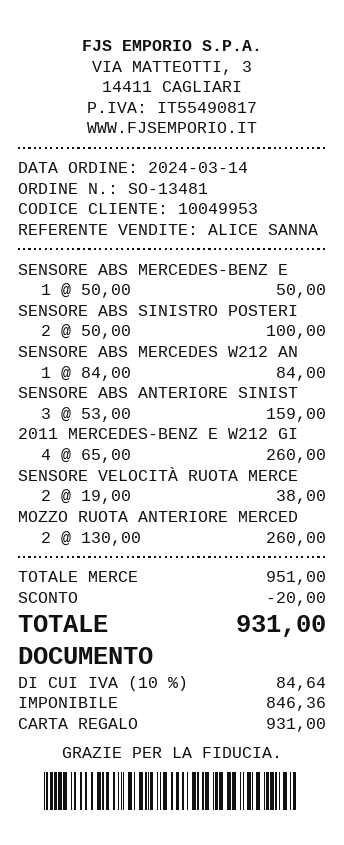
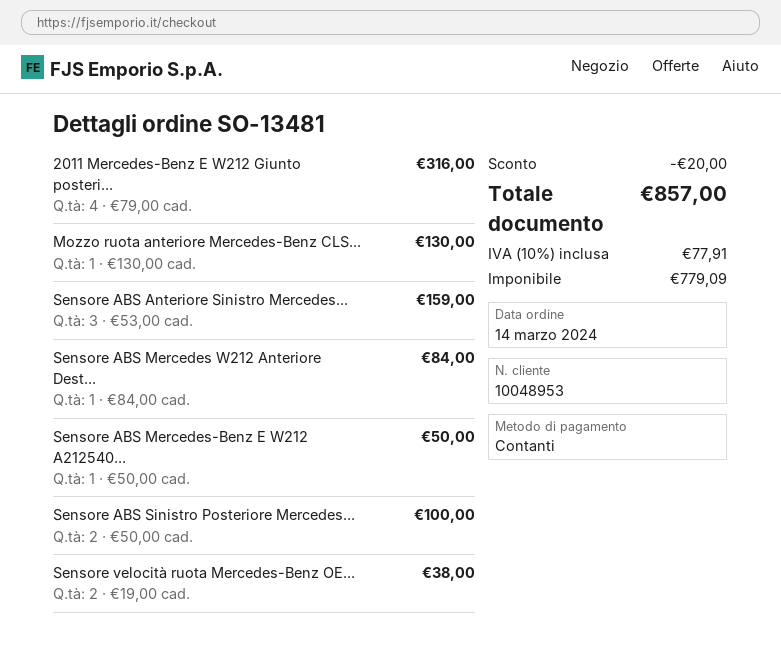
customer number: 10049953 -> 10048953
payment method: gift card -> cash
2011 MERCEDES-BENZ E W212 GI: 4 x 65.00 = 260.00 -> 4 x 79.00 = 316.00
MOZZO RUOTA ANTERIORE MERCED: 2 x 130.00 = 260.00 -> 1 x 130.00 = 130.00
net: 846.36 -> 779.09
tax: 10% = 84.64 -> 10% = 77.91
total: 931.00 -> 857.00

